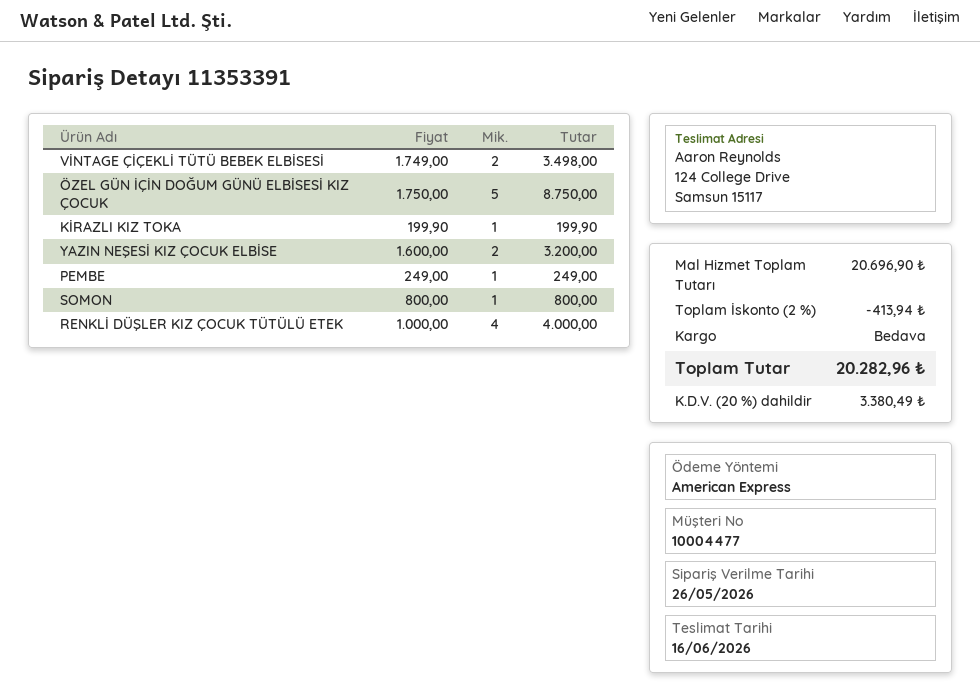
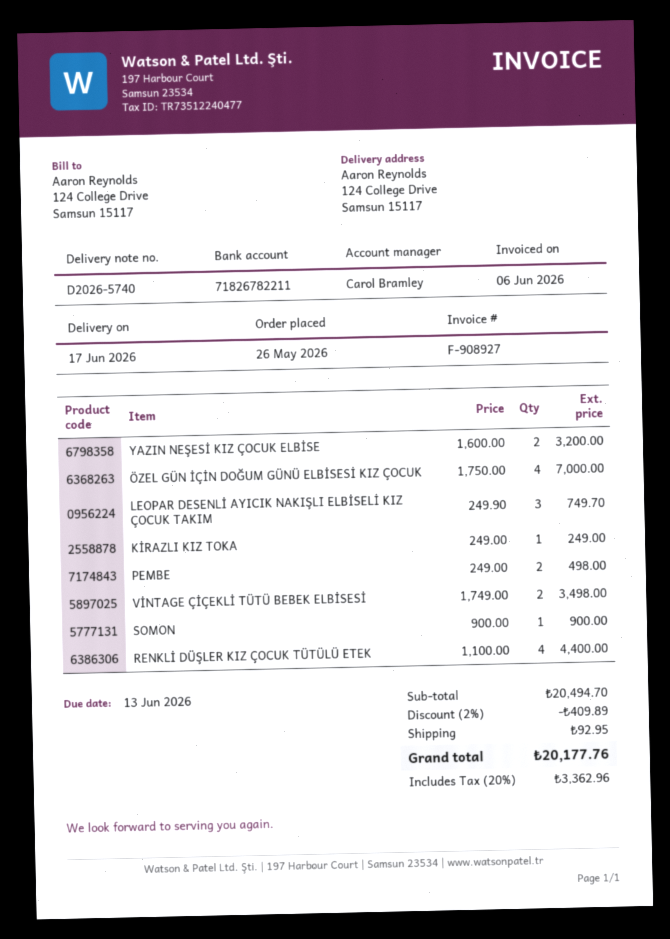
delivery date: 2026-06-16 -> 2026-06-17
ÖZEL GÜN İÇİN DOĞUM GÜNÜ ELBİSESİ KIZ ÇOCUK: 5 x 1750.00 = 8750.00 -> 4 x 1750.00 = 7000.00
KİRAZLI KIZ TOKA: 1 x 199.90 = 199.90 -> 1 x 249.00 = 249.00
PEMBE: 1 x 249.00 = 249.00 -> 2 x 249.00 = 498.00
SOMON: 1 x 800.00 = 800.00 -> 1 x 900.00 = 900.00
RENKLİ DÜŞLER KIZ ÇOCUK TÜTÜLÜ ETEK: 4 x 1000.00 = 4000.00 -> 4 x 1100.00 = 4400.00
LEOPAR DESENLİ AYICIK NAKIŞLI ELBİSELİ KIZ ÇOCUK TAKIM: none -> 3 x 249.90 = 749.70
subtotal: 20696.90 -> 20494.70
discount: 2% = 413.94 -> 2% = 409.89
shipping: 0.00 -> 92.95
tax: 20% = 3380.49 -> 20% = 3362.96
total: 20282.96 -> 20177.76

